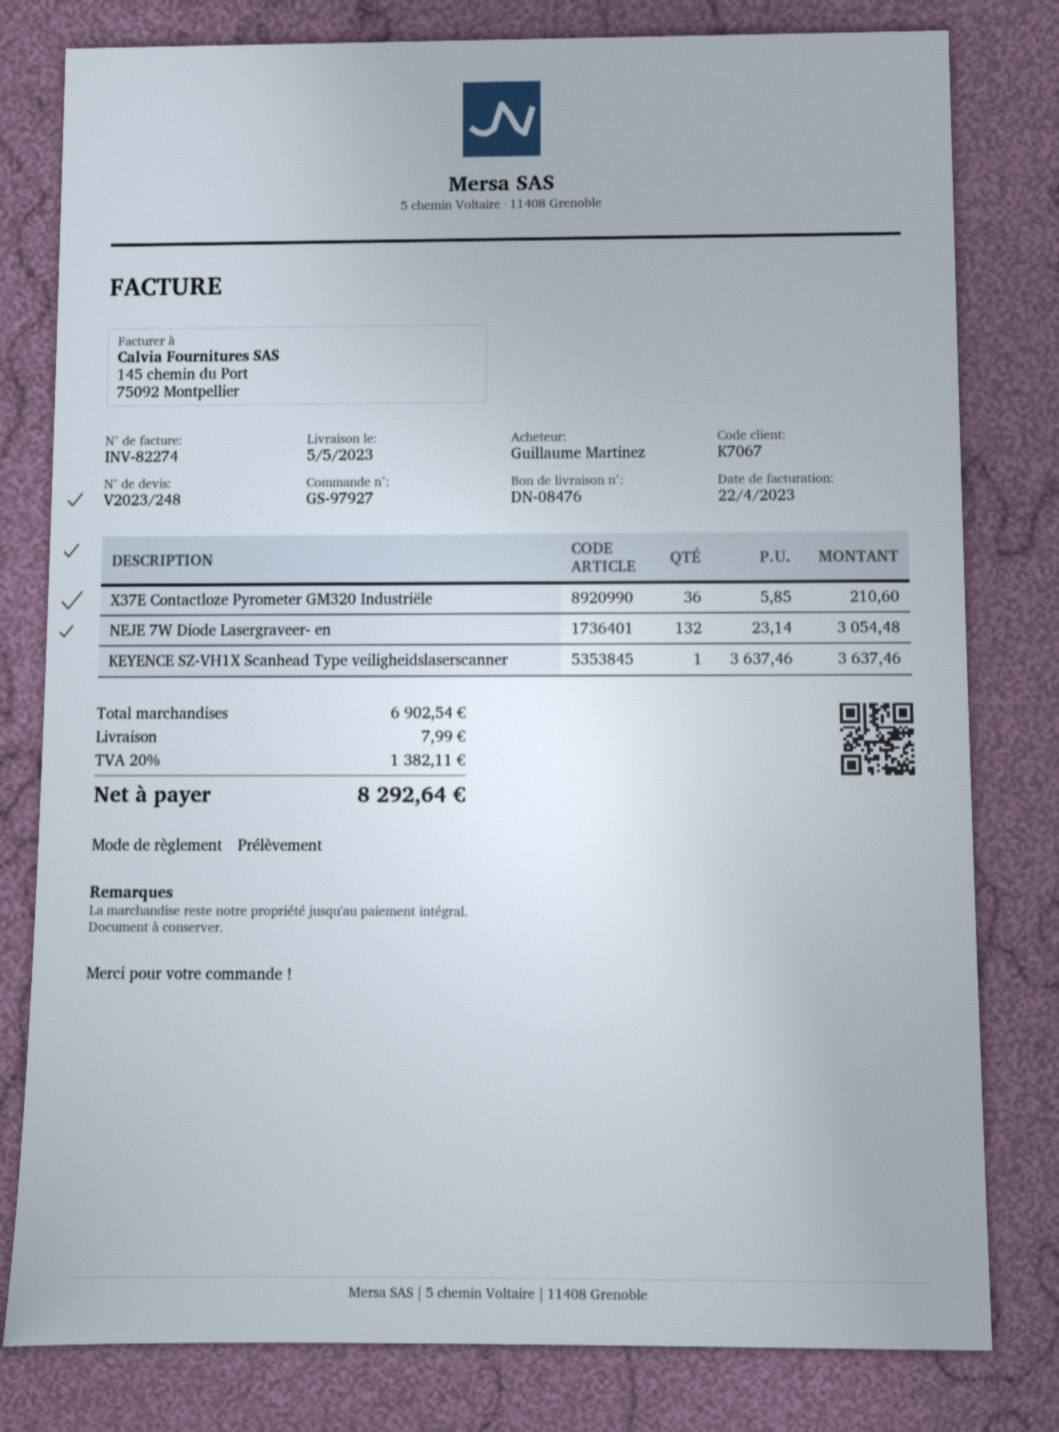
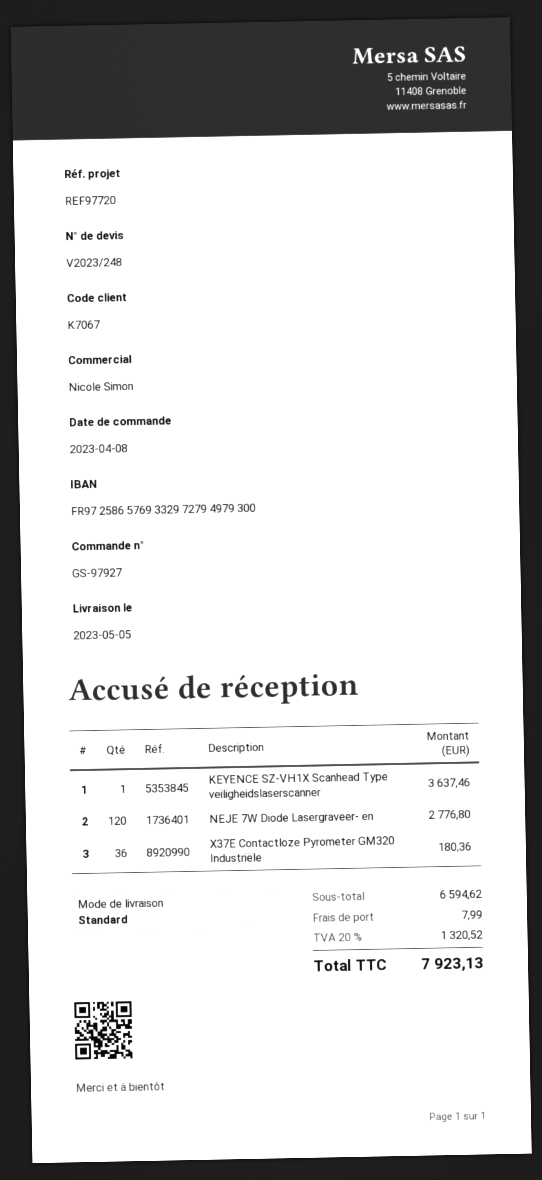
X37E Contactloze Pyrometer GM320 Industriële: 36 for 210.60 -> 36 for 180.36
NEJE 7W Diode Lasergraveer- en: 132 for 3054.48 -> 120 for 2776.80
subtotal: 6902.54 -> 6594.62
tax: 20% = 1382.11 -> 20% = 1320.52
total: 8292.64 -> 7923.13

